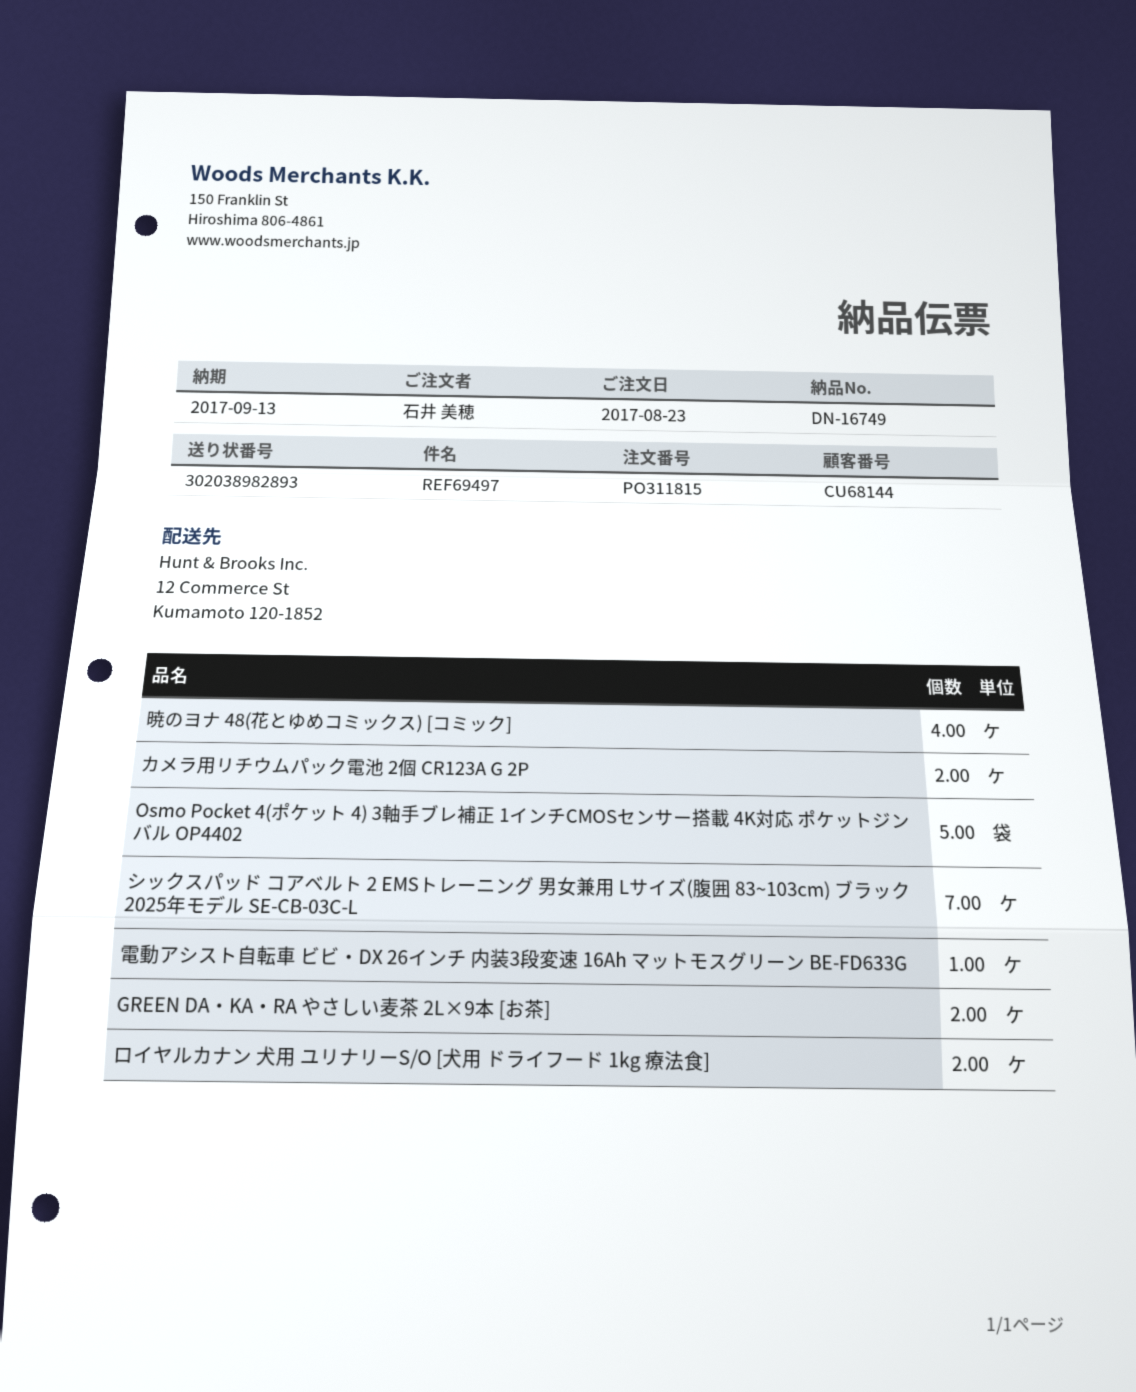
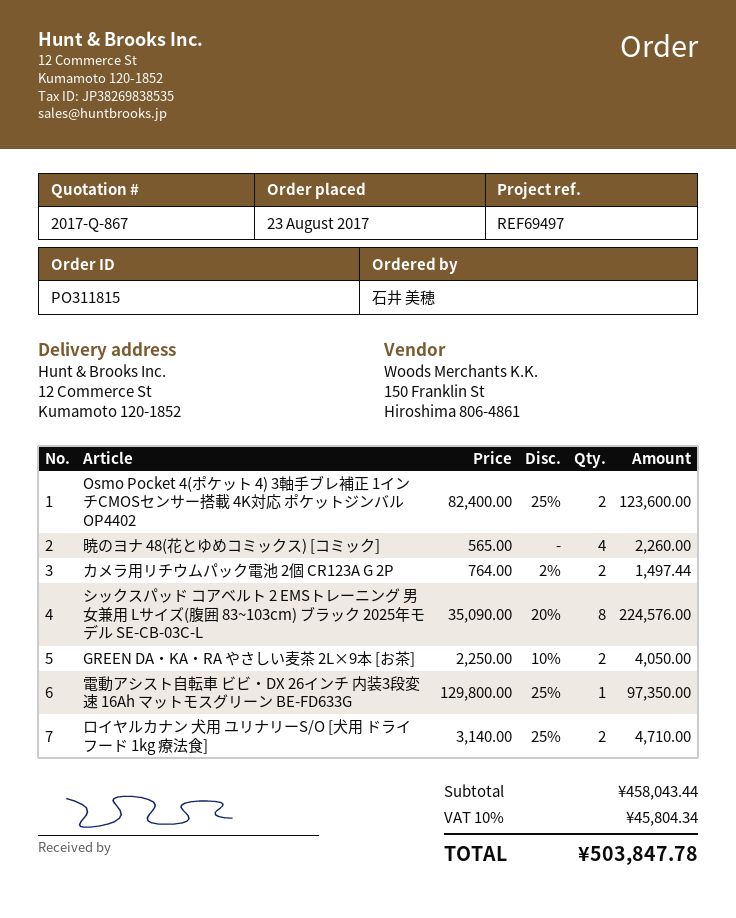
Osmo Pocket 4(ポケット 4) 3軸手ブレ補正 1インチCMOSセンサー搭載 4K対応 ポケットジンバル OP4402: 5 -> 2
シックスパッド コアベルト 2 EMSトレーニング 男女兼用 Lサイズ(腹囲 83~103cm) ブラック 2025年モデル SE-CB-03C-L: 7 -> 8

